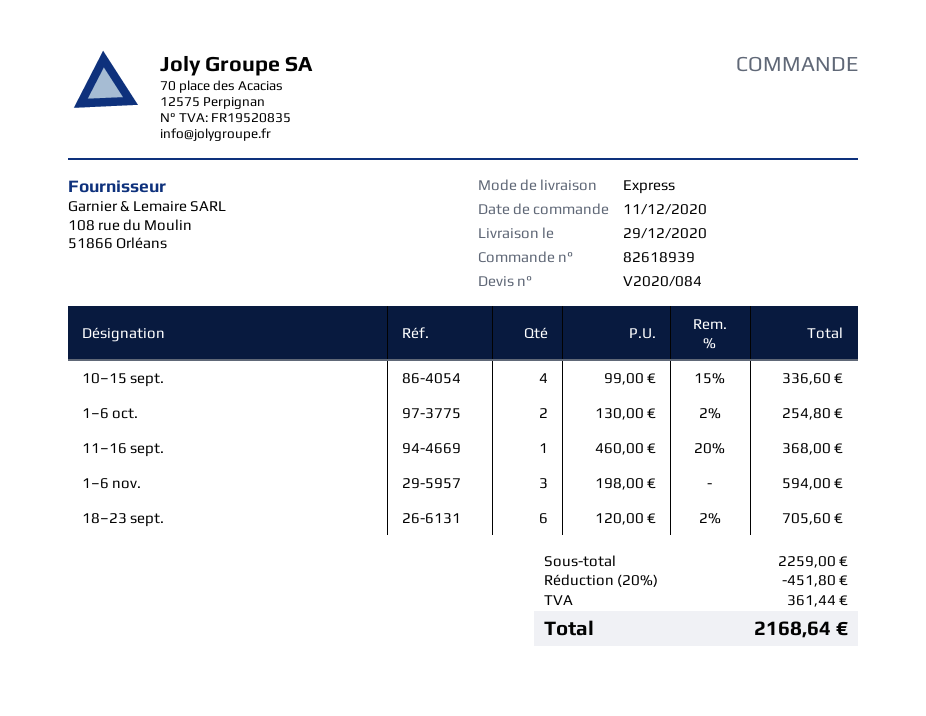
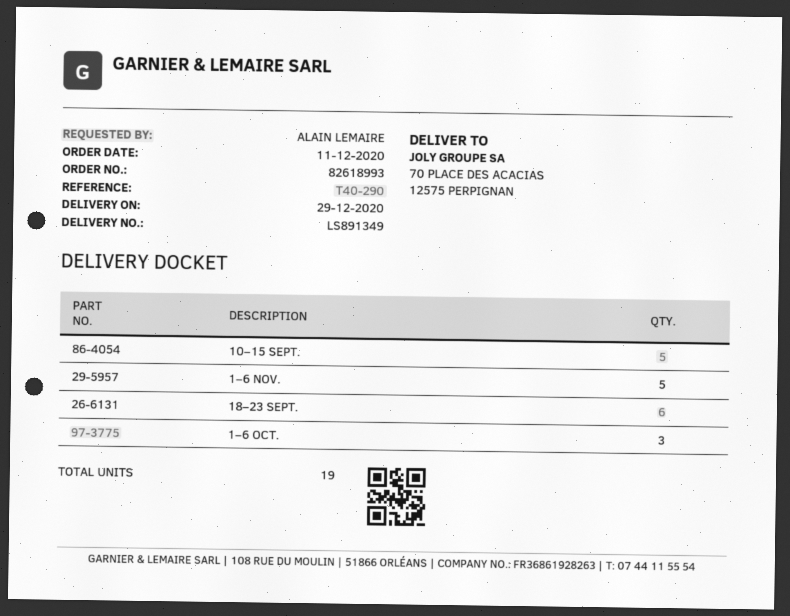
order number: 82618939 -> 82618993
10–15 sept.: 4 -> 5
1–6 oct.: 2 -> 3
11–16 sept.: 1 -> none
1–6 nov.: 3 -> 5

